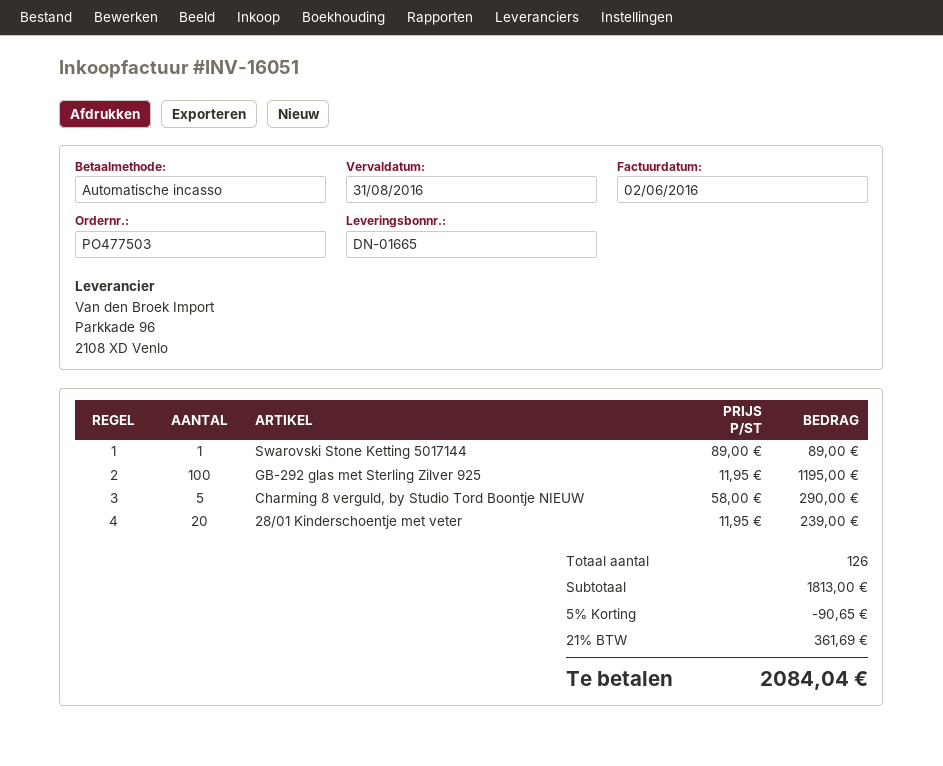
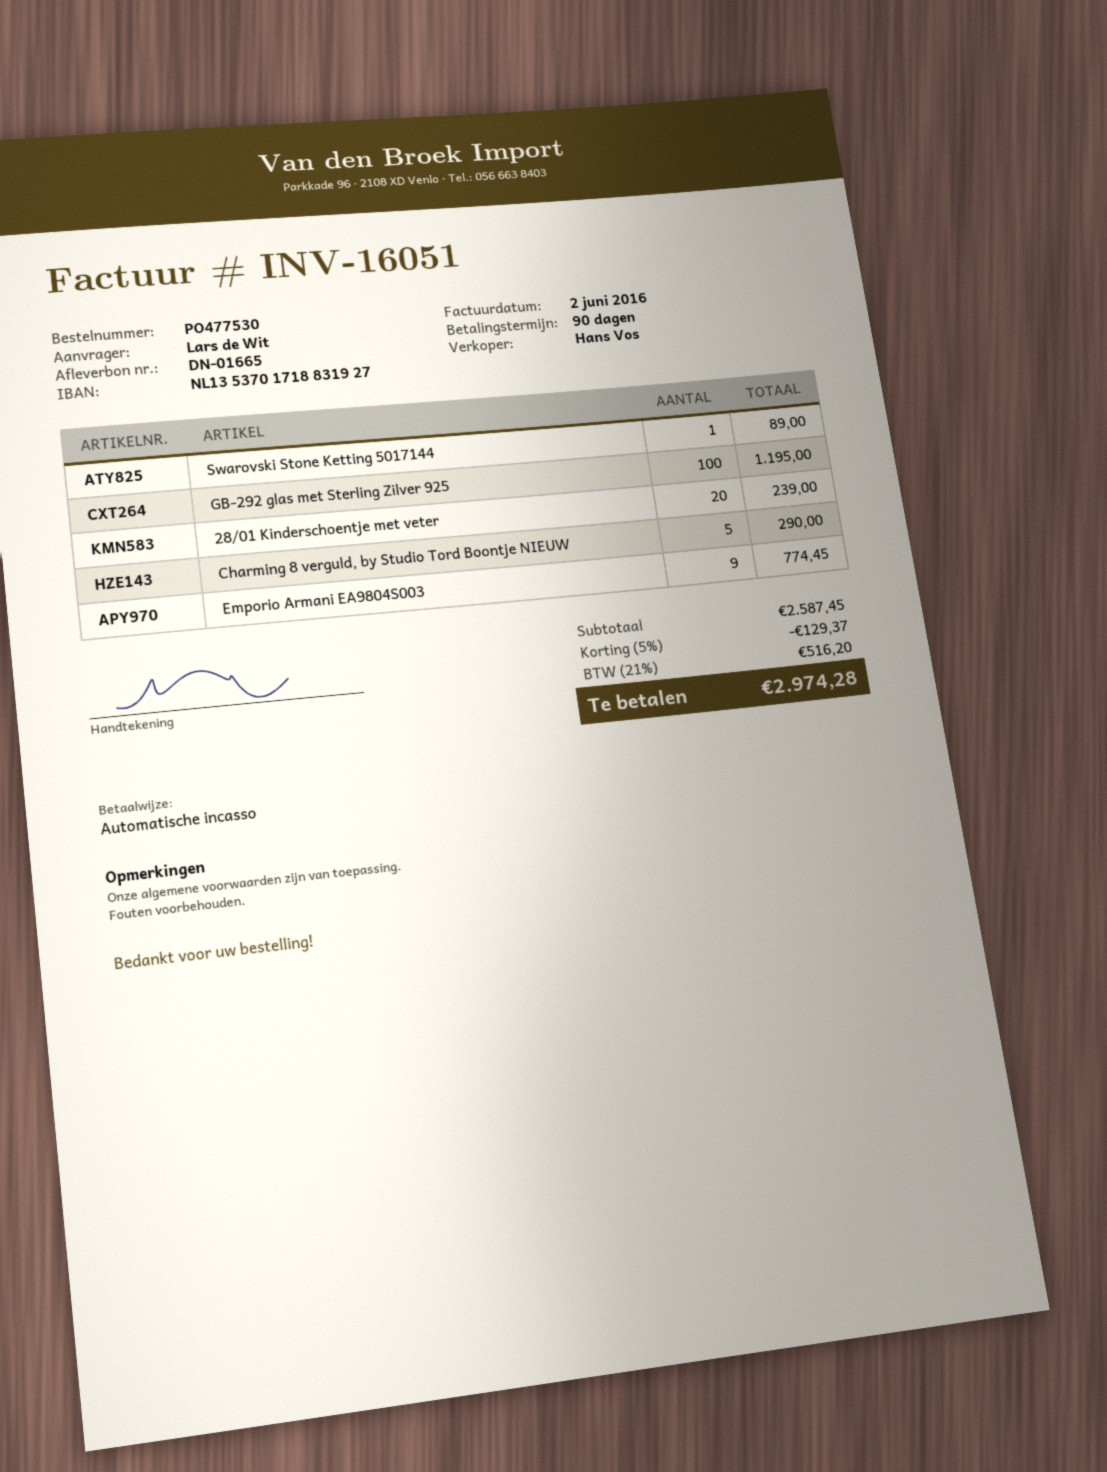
order number: PO477503 -> PO477530
Emporio Armani EA9804S003: none -> 9 for 774.45
subtotal: 1813.00 -> 2587.45
discount: 5% = 90.65 -> 5% = 129.37
tax: 21% = 361.69 -> 21% = 516.20
total: 2084.04 -> 2974.28

